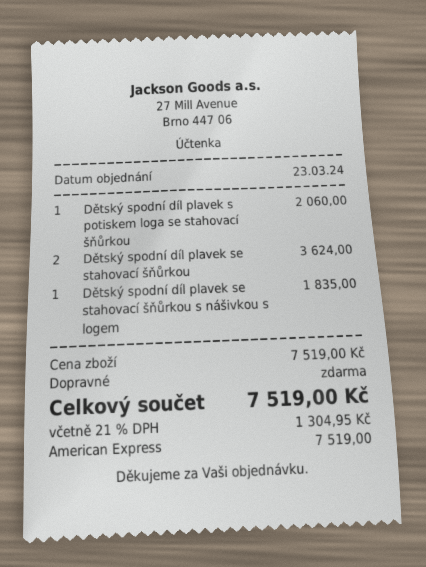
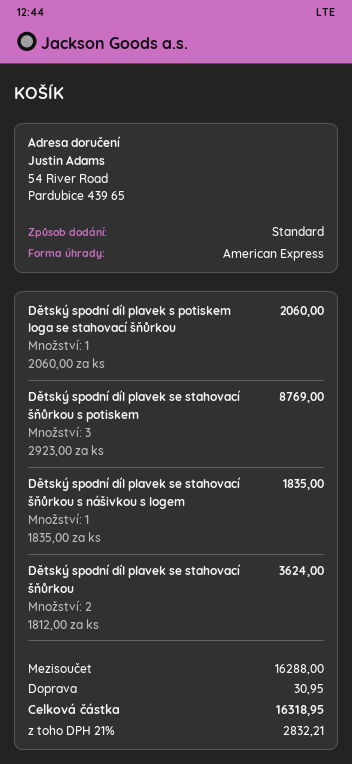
Dětský spodní díl plavek se stahovací šňůrkou s potiskem: none -> 3 for 8769.00
subtotal: 7519.00 -> 16288.00
shipping: 0.00 -> 30.95
tax: 21% = 1304.95 -> 21% = 2832.21
total: 7519.00 -> 16318.95

